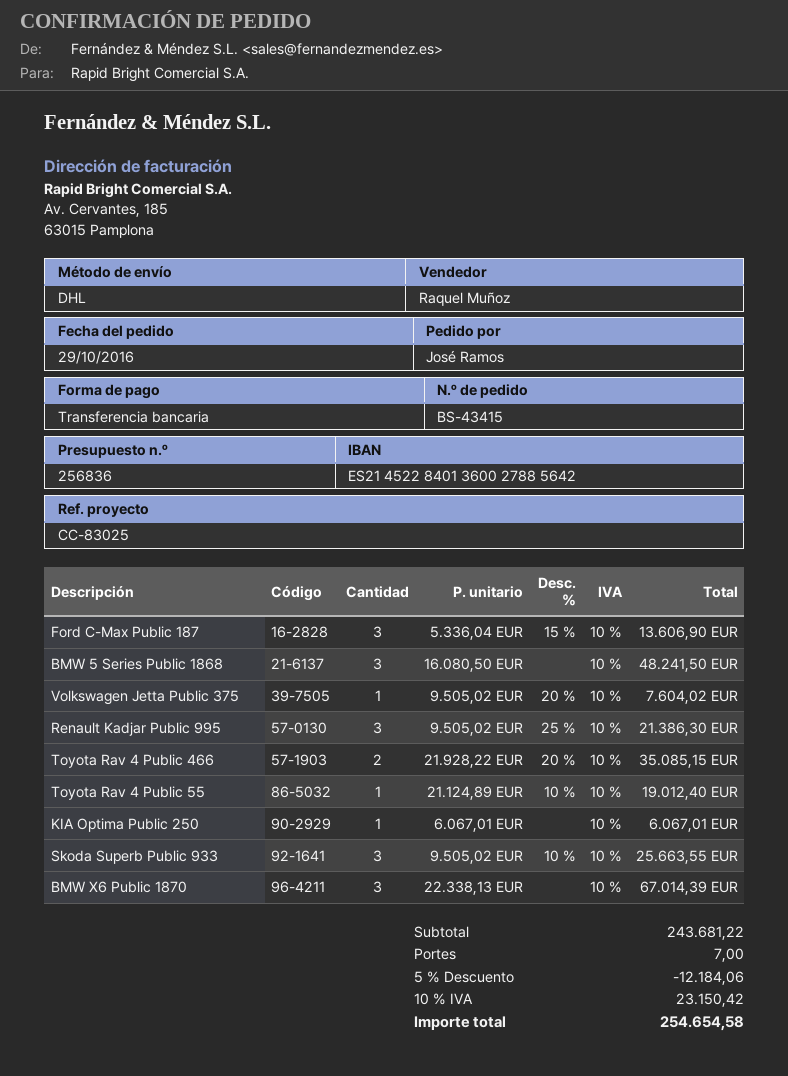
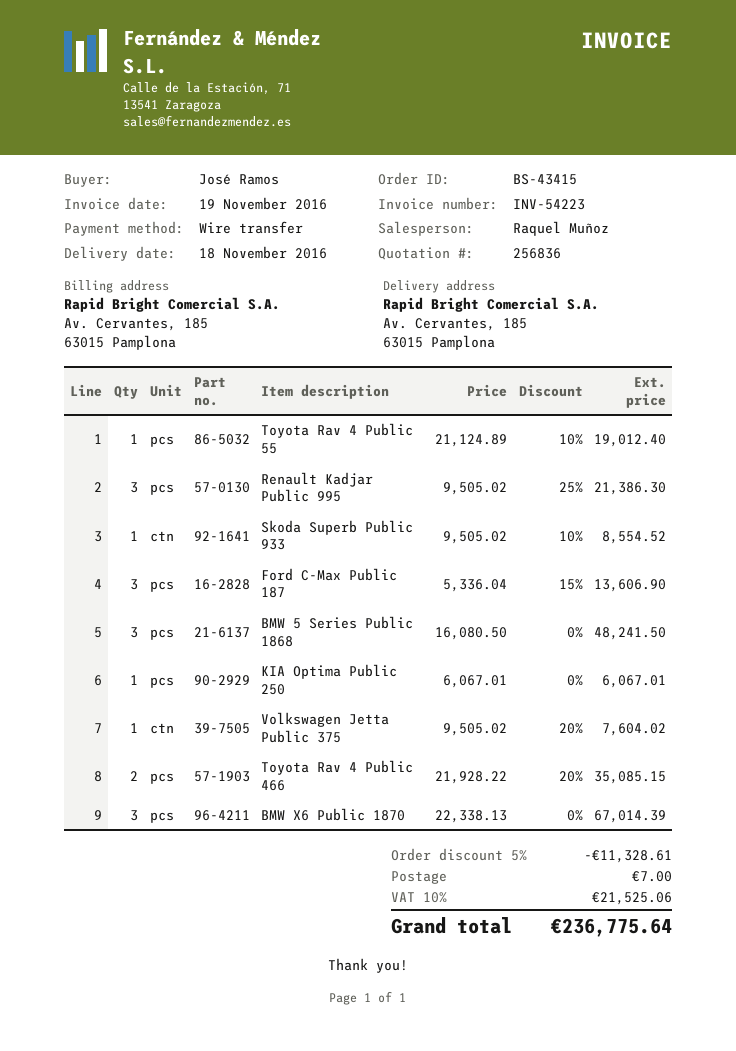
Skoda Superb Public 933: 3 x 9505.02 - 10% = 25663.55 -> 1 x 9505.02 - 10% = 8554.52
discount: 5% = 12184.06 -> 5% = 11328.61
tax: 10% = 23150.42 -> 10% = 21525.06
total: 254654.58 -> 236775.64

